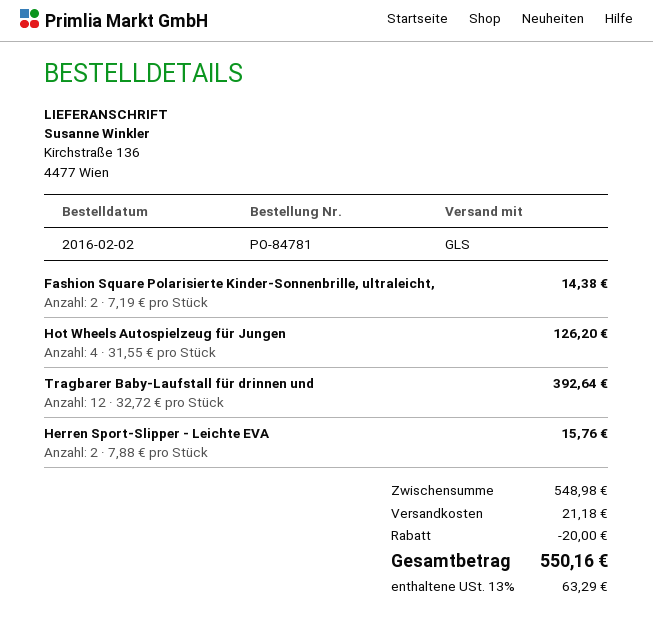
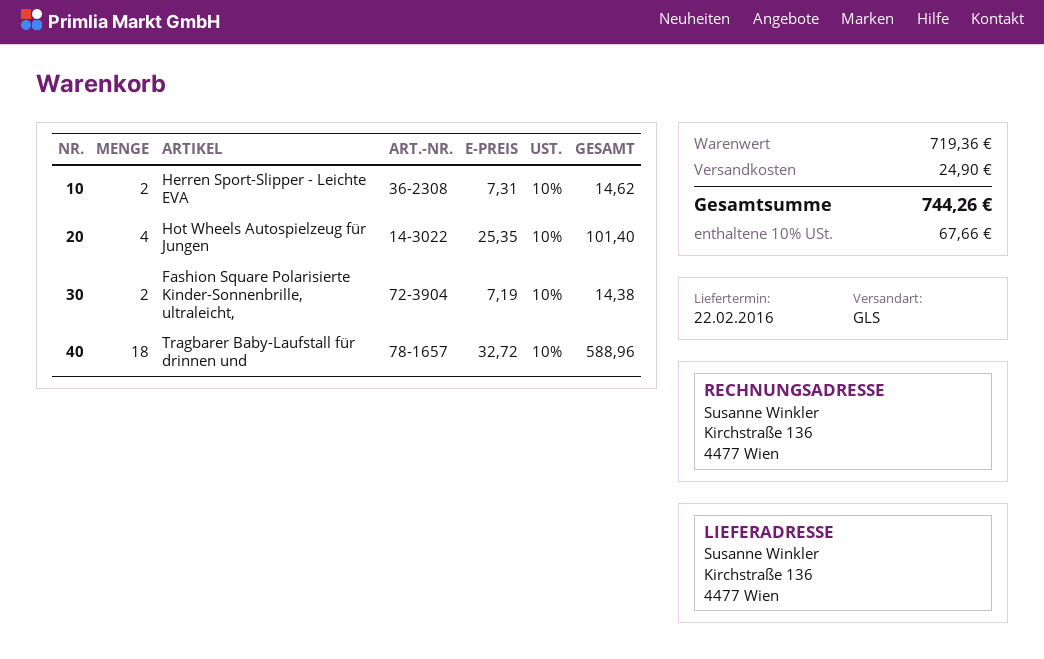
Hot Wheels Autospielzeug für Jungen: 4 x 31.55 = 126.20 -> 4 x 25.35 = 101.40
Tragbarer Baby-Laufstall für drinnen und: 12 x 32.72 = 392.64 -> 18 x 32.72 = 588.96
Herren Sport-Slipper - Leichte EVA: 2 x 7.88 = 15.76 -> 2 x 7.31 = 14.62
subtotal: 548.98 -> 719.36
discount: 20.00 -> none
shipping: 21.18 -> 24.90
tax: 13% = 63.29 -> 10% = 67.66
total: 550.16 -> 744.26

